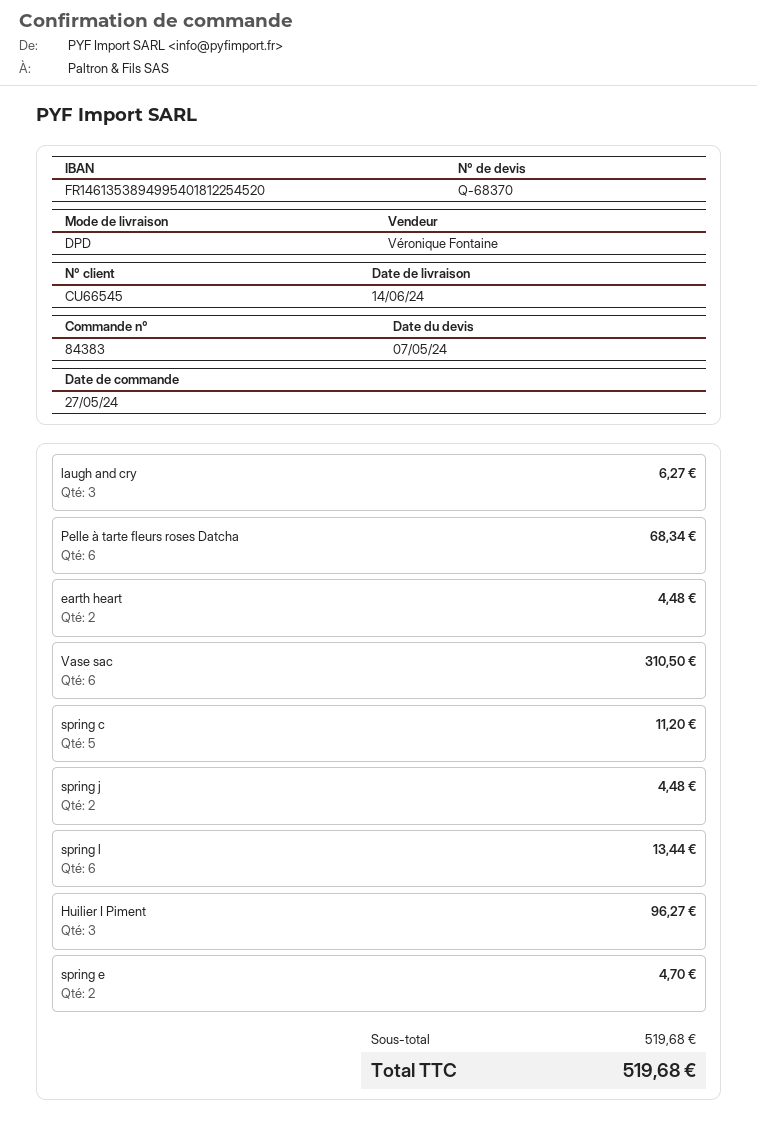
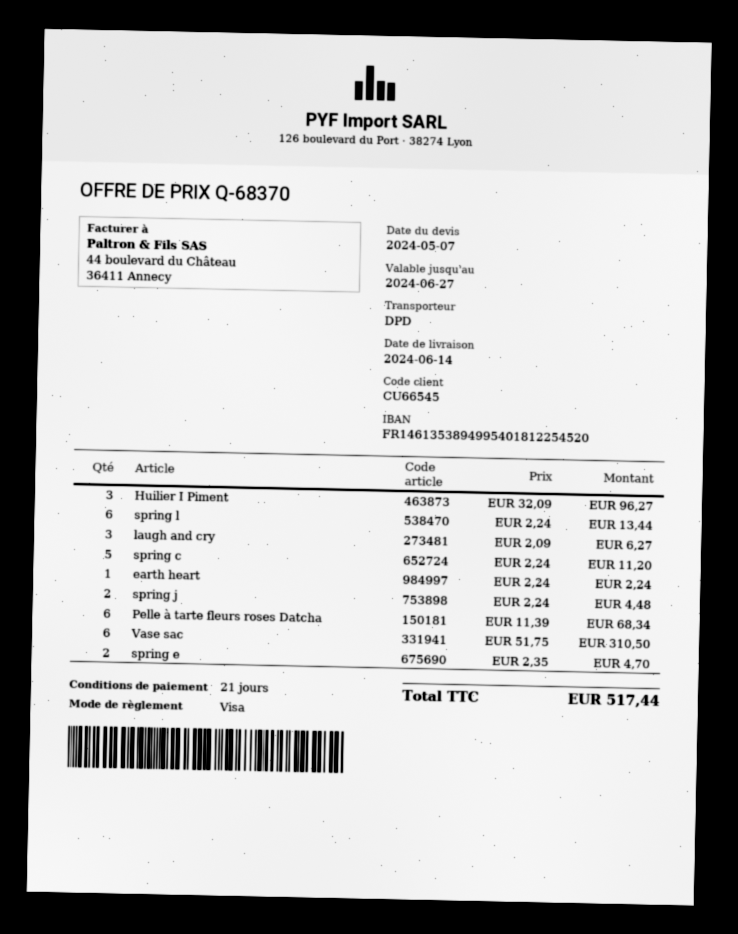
earth heart: 2 for 4.48 -> 1 for 2.24
total: 519.68 -> 517.44

